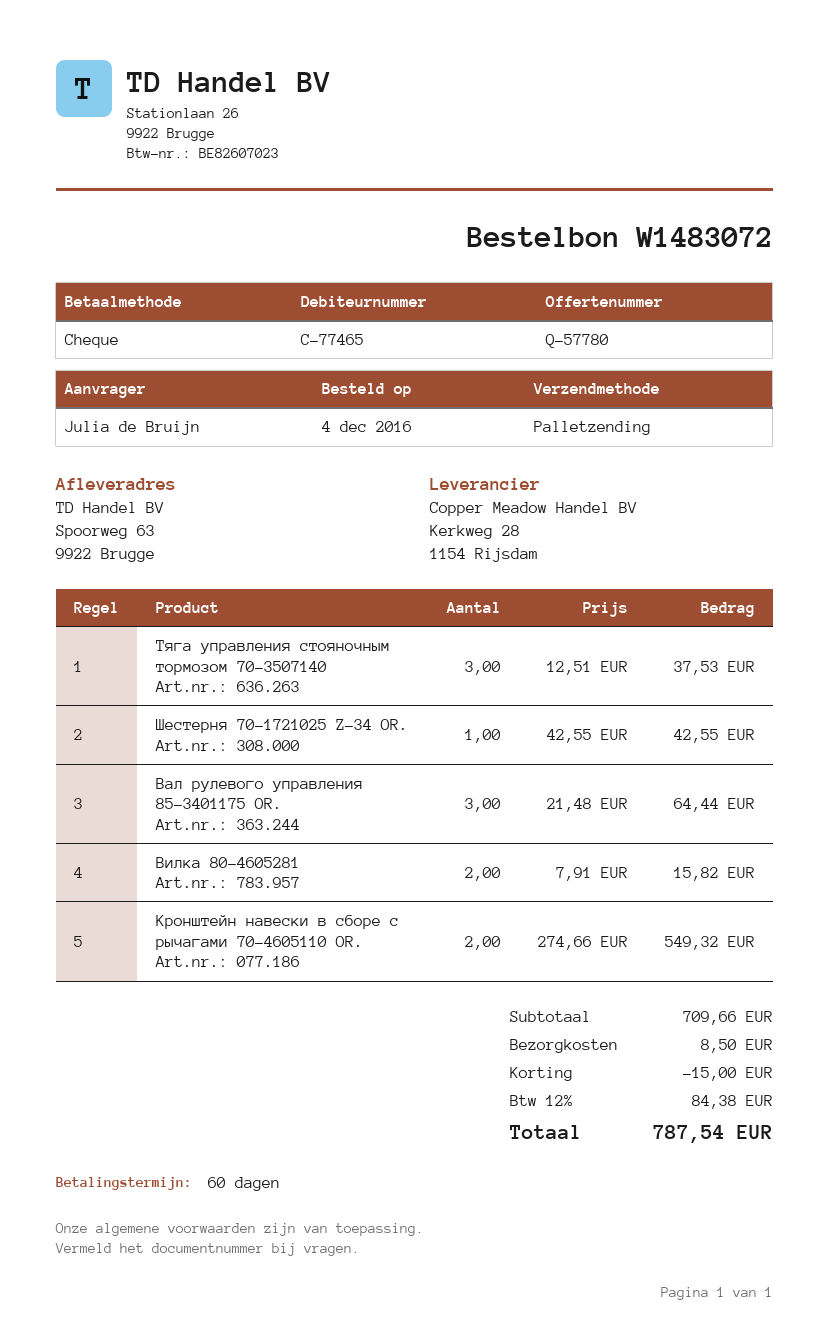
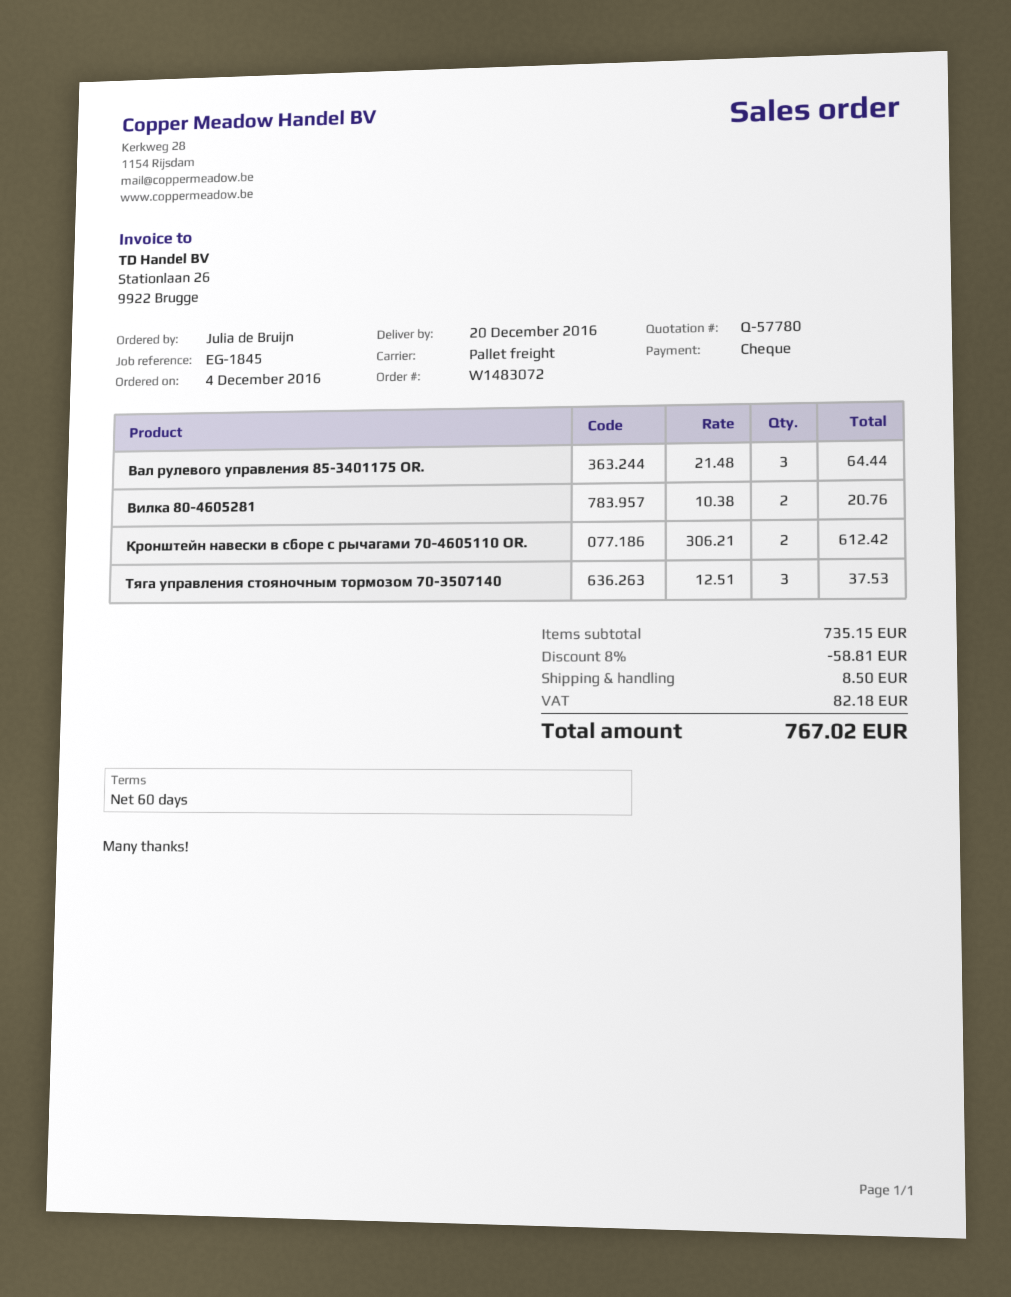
Шестерня 70-1721025 Z-34 OR.: 1 x 42.55 = 42.55 -> none
Вилка 80-4605281: 2 x 7.91 = 15.82 -> 2 x 10.38 = 20.76
Кронштейн навески в сборе с рычагами 70-4605110 OR.: 2 x 274.66 = 549.32 -> 2 x 306.21 = 612.42
subtotal: 709.66 -> 735.15
discount: 15.00 -> 58.81
tax: 84.38 -> 82.18
total: 787.54 -> 767.02

